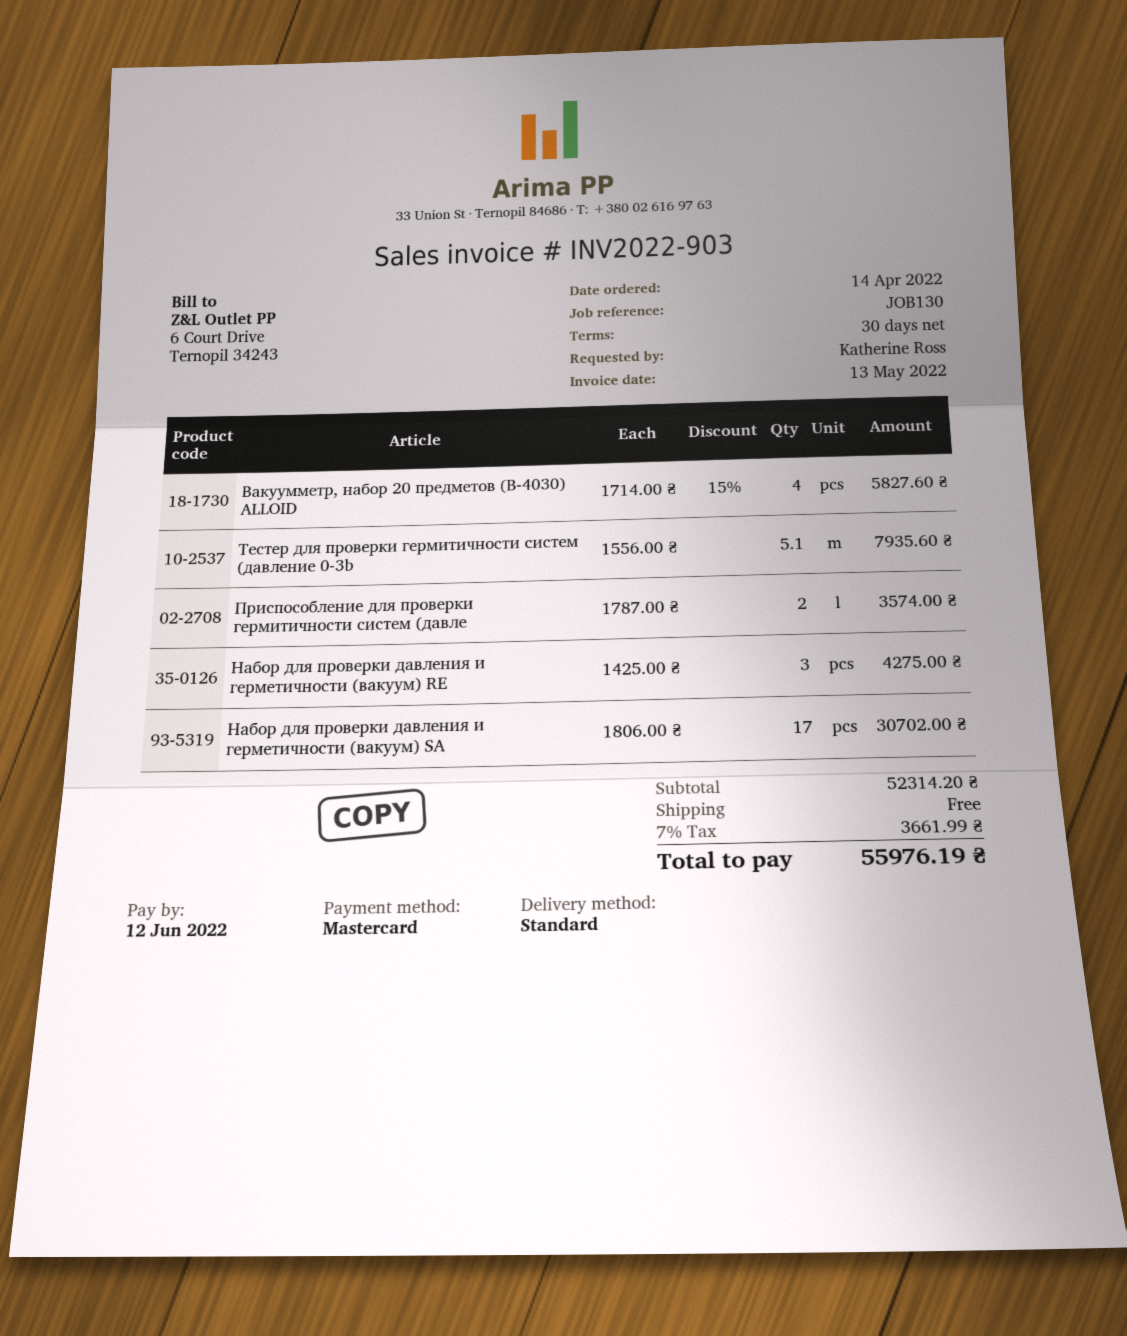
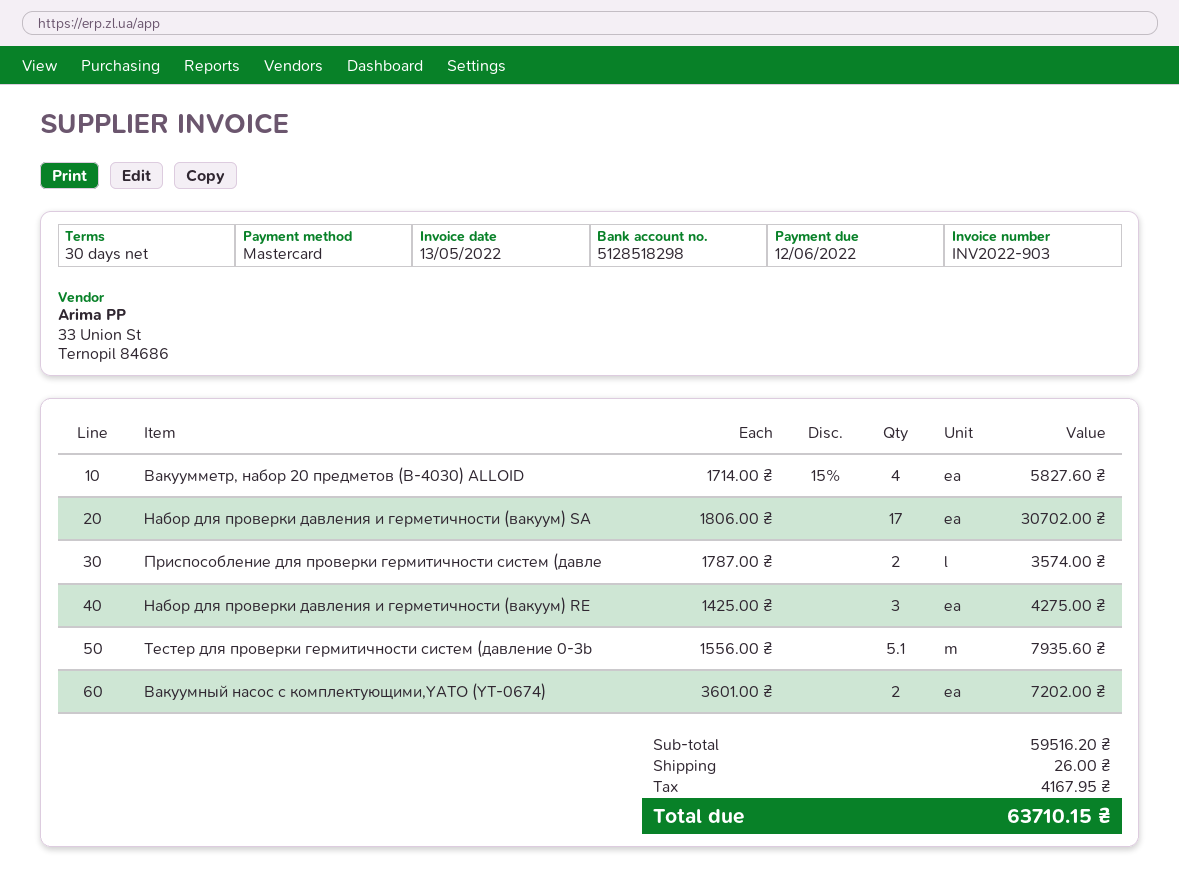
Вакуумный насос с комплектующими,YATO (YT-0674): none -> 2 x 3601.00 = 7202.00
subtotal: 52314.20 -> 59516.20
shipping: 0.00 -> 26.00
tax: 3661.99 -> 4167.95
total: 55976.19 -> 63710.15

